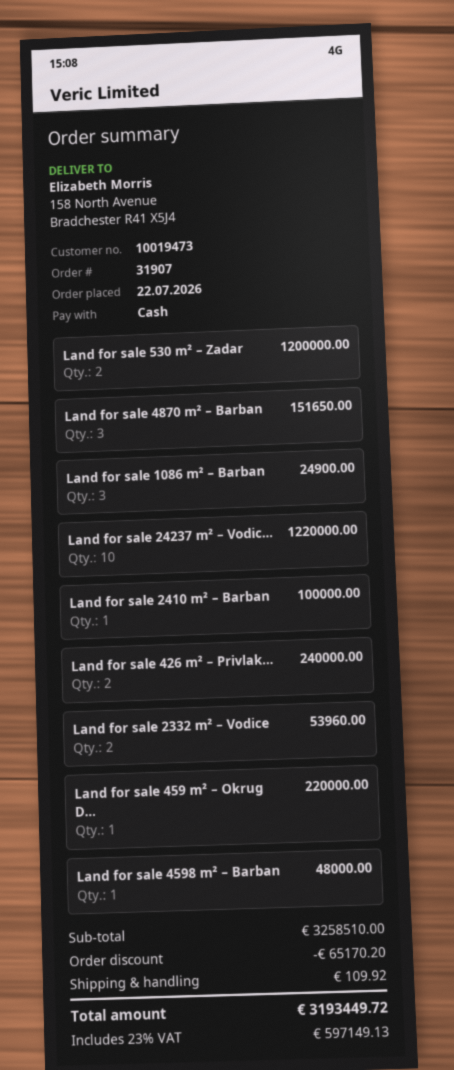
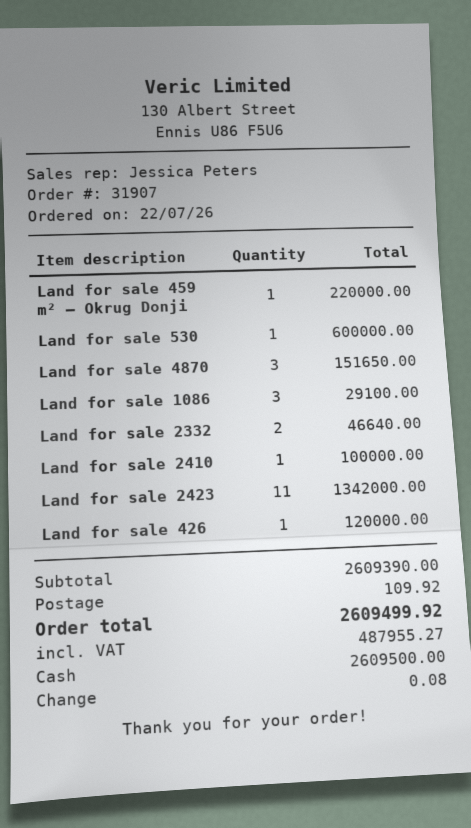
Land for sale 530 m² – Zadar: 2 for 1200000.00 -> 1 for 600000.00
Land for sale 1086 m² – Barban: 3 for 24900.00 -> 3 for 29100.00
Land for sale 24237 m² – Vodic...: 10 for 1220000.00 -> 11 for 1342000.00
Land for sale 426 m² – Privlak...: 2 for 240000.00 -> 1 for 120000.00
Land for sale 2332 m² – Vodice: 2 for 53960.00 -> 2 for 46640.00
Land for sale 4598 m² – Barban: 1 for 48000.00 -> none
subtotal: 3258510.00 -> 2609390.00
discount: 65170.20 -> none
tax: 597149.13 -> 487955.27
total: 3193449.72 -> 2609499.92

